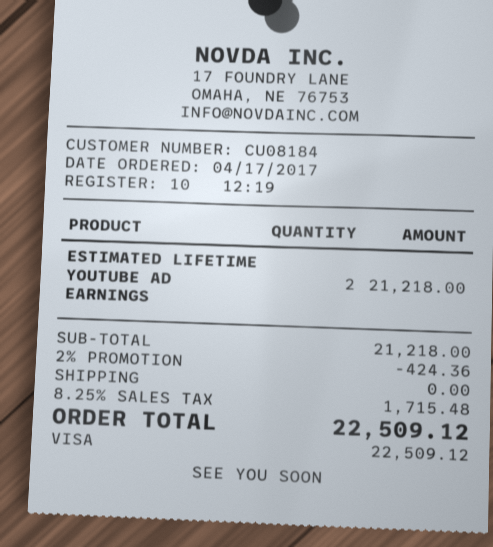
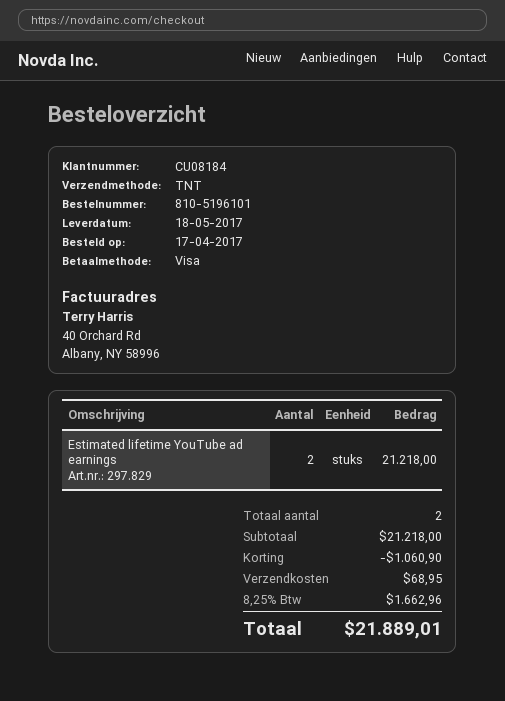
discount: 424.36 -> 1060.90
shipping: 0.00 -> 68.95
tax: 8.25% = 1715.48 -> 8.25% = 1662.96
total: 22509.12 -> 21889.01

